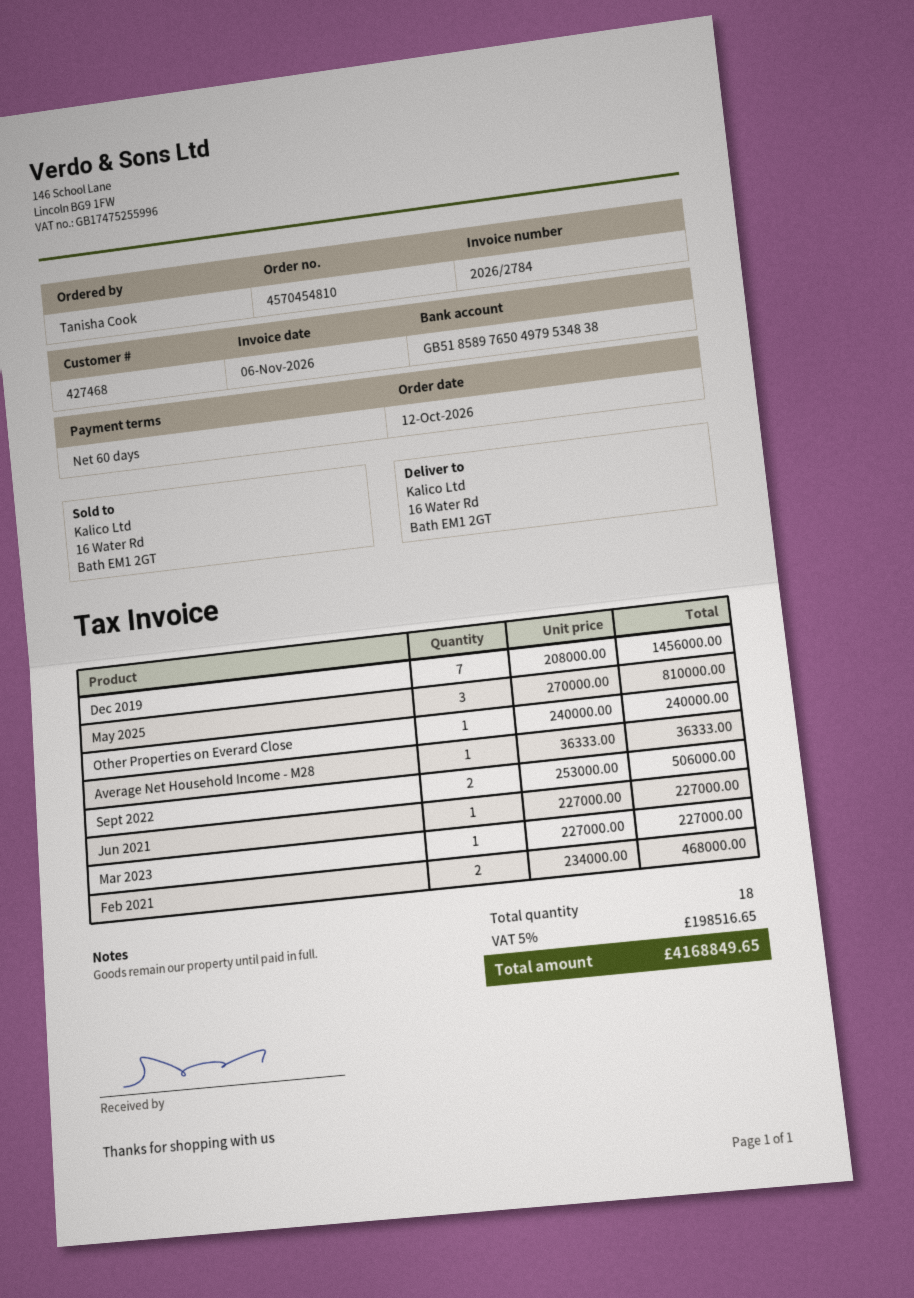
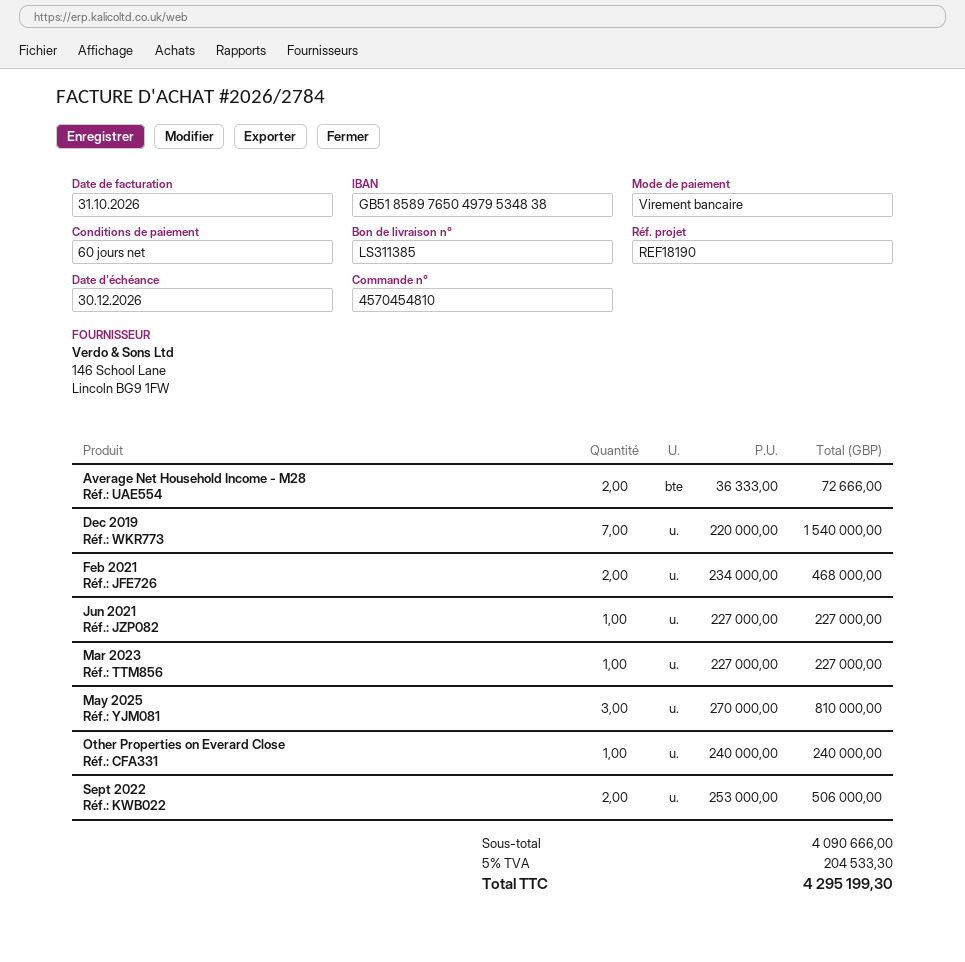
invoice date: 2026-11-06 -> 2026-10-31
Dec 2019: 7 x 208000.00 = 1456000.00 -> 7 x 220000.00 = 1540000.00
Average Net Household Income - M28: 1 x 36333.00 = 36333.00 -> 2 x 36333.00 = 72666.00
tax: 5% = 198516.65 -> 5% = 204533.30
total: 4168849.65 -> 4295199.30

